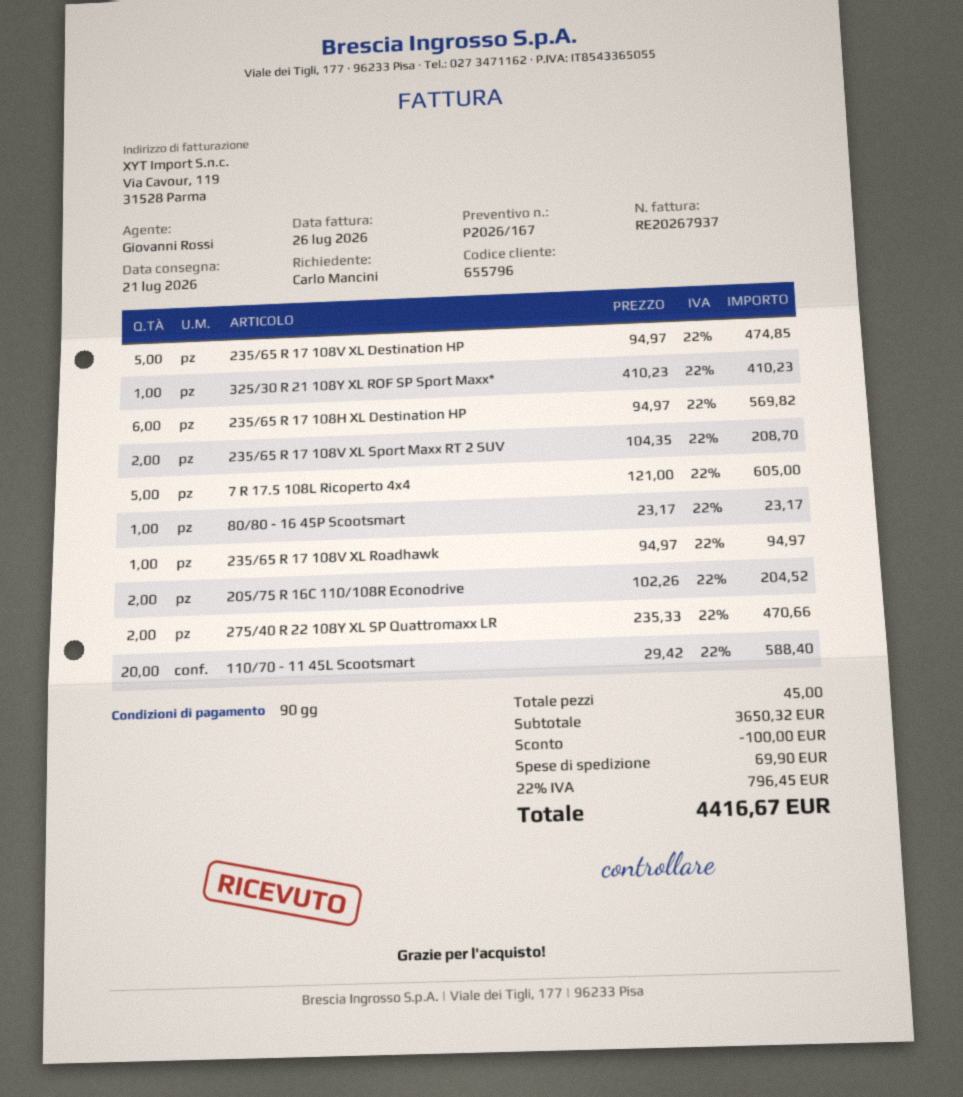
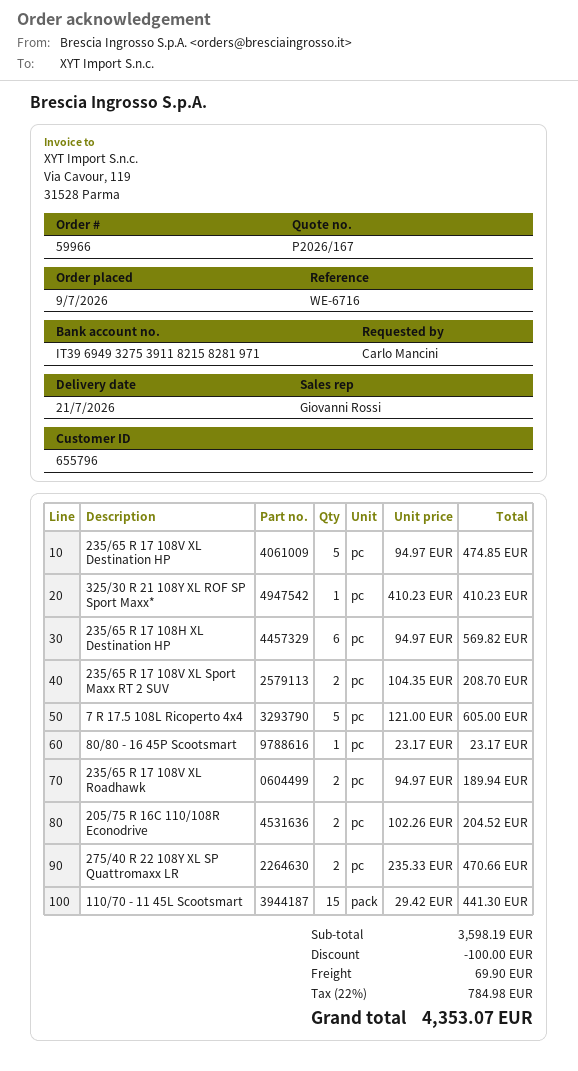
235/65 R 17 108V XL Roadhawk: 1 x 94.97 = 94.97 -> 2 x 94.97 = 189.94
110/70 - 11 45L Scootsmart: 20 x 29.42 = 588.40 -> 15 x 29.42 = 441.30
subtotal: 3650.32 -> 3598.19
tax: 22% = 796.45 -> 22% = 784.98
total: 4416.67 -> 4353.07

